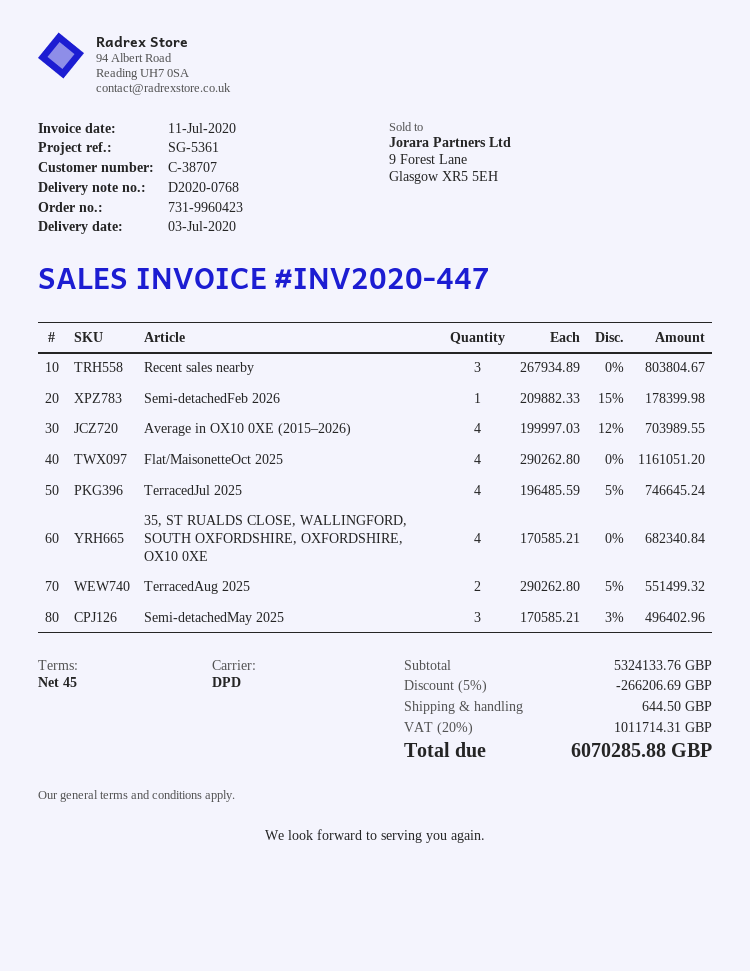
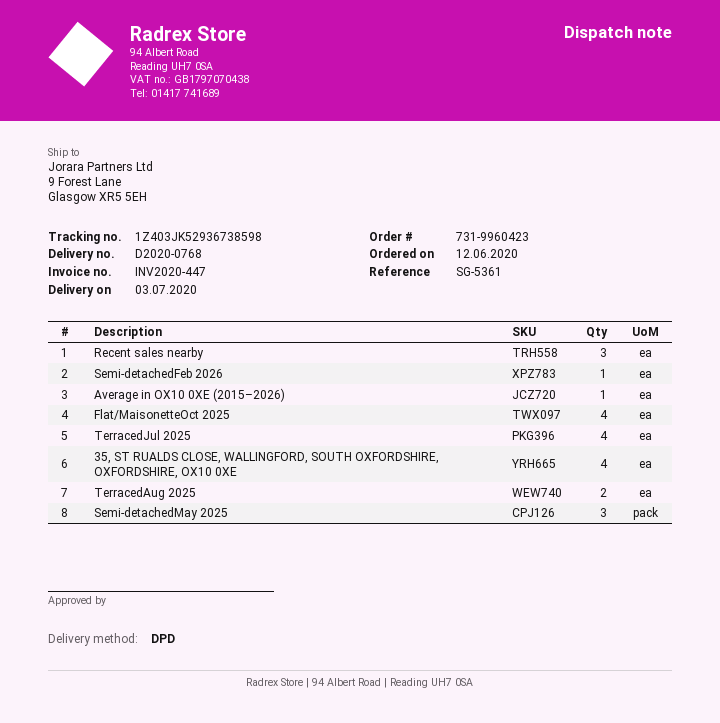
Average in OX10 0XE (2015–2026): 4 -> 1

